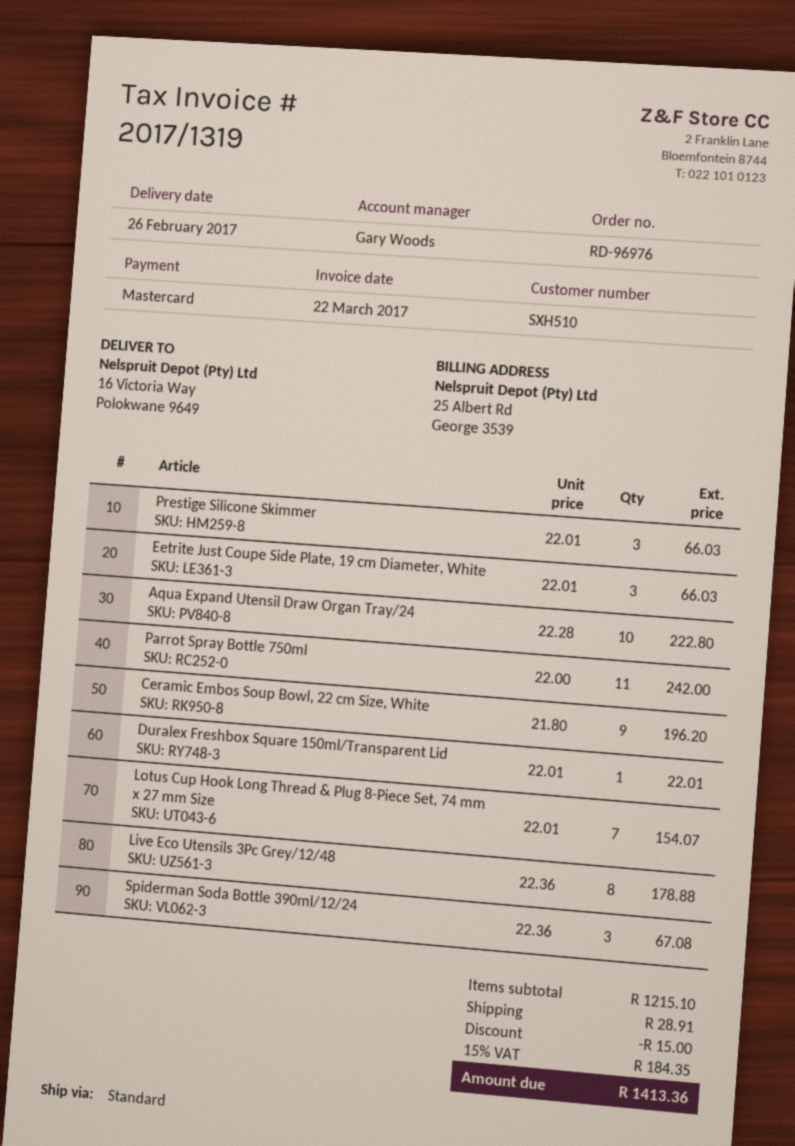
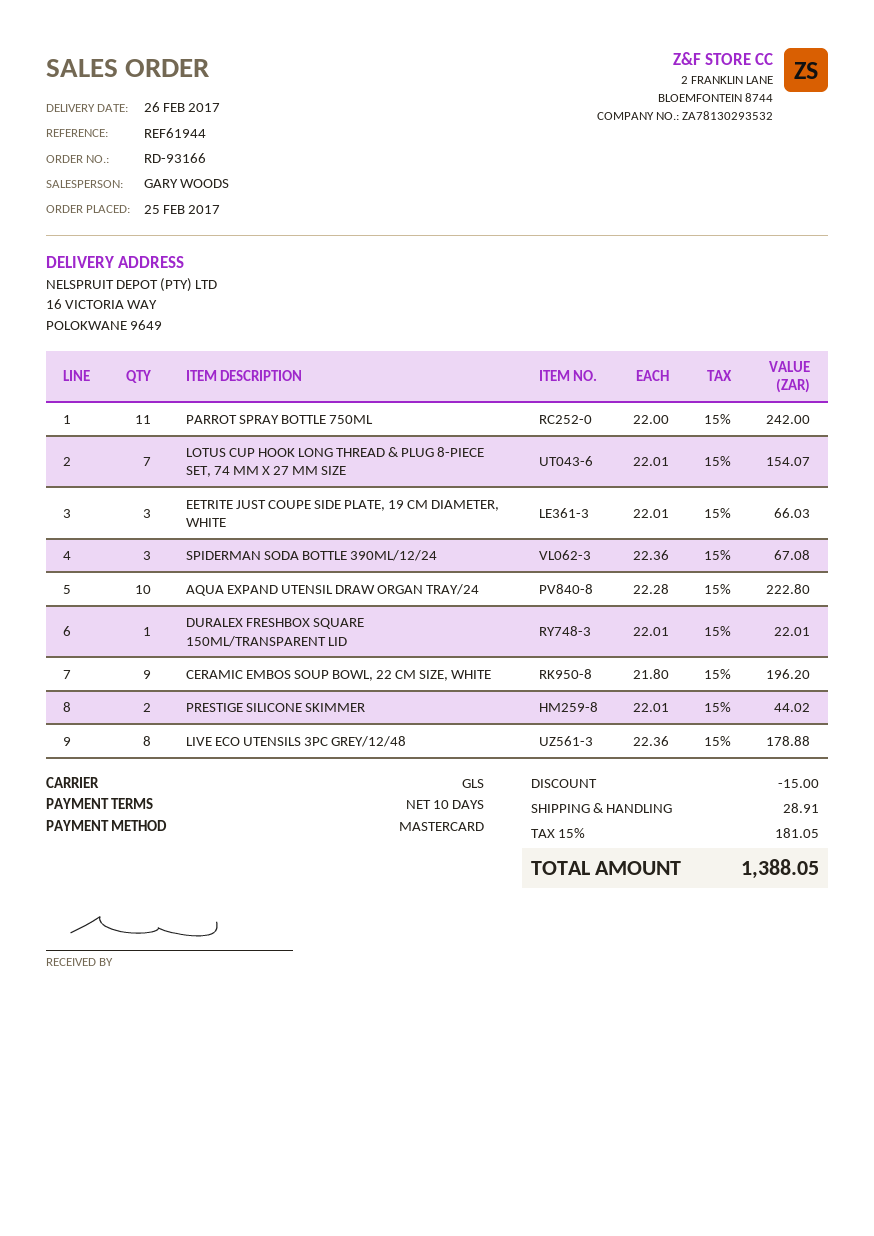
order number: RD-96976 -> RD-93166
shipping method: standard -> GLS
Prestige Silicone Skimmer: 3 x 22.01 = 66.03 -> 2 x 22.01 = 44.02
tax: 15% = 184.35 -> 15% = 181.05
total: 1413.36 -> 1388.05

